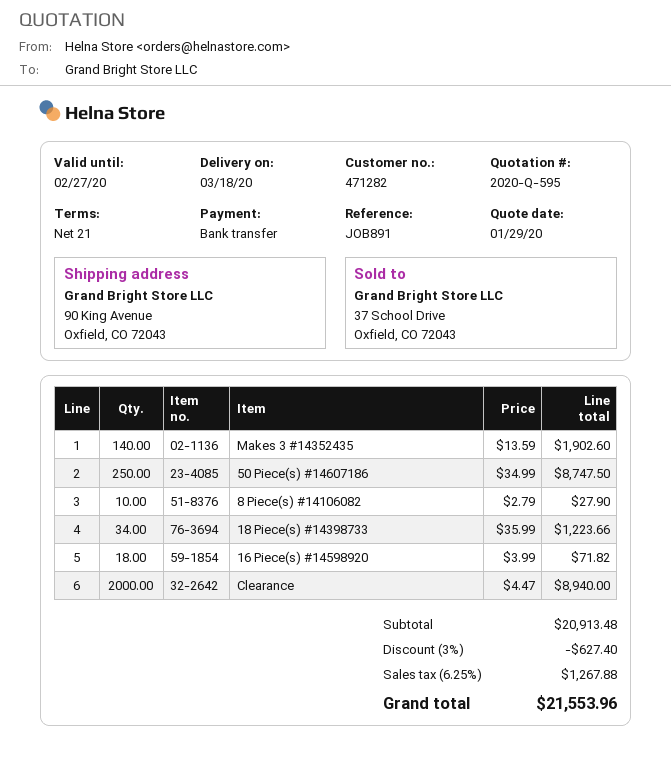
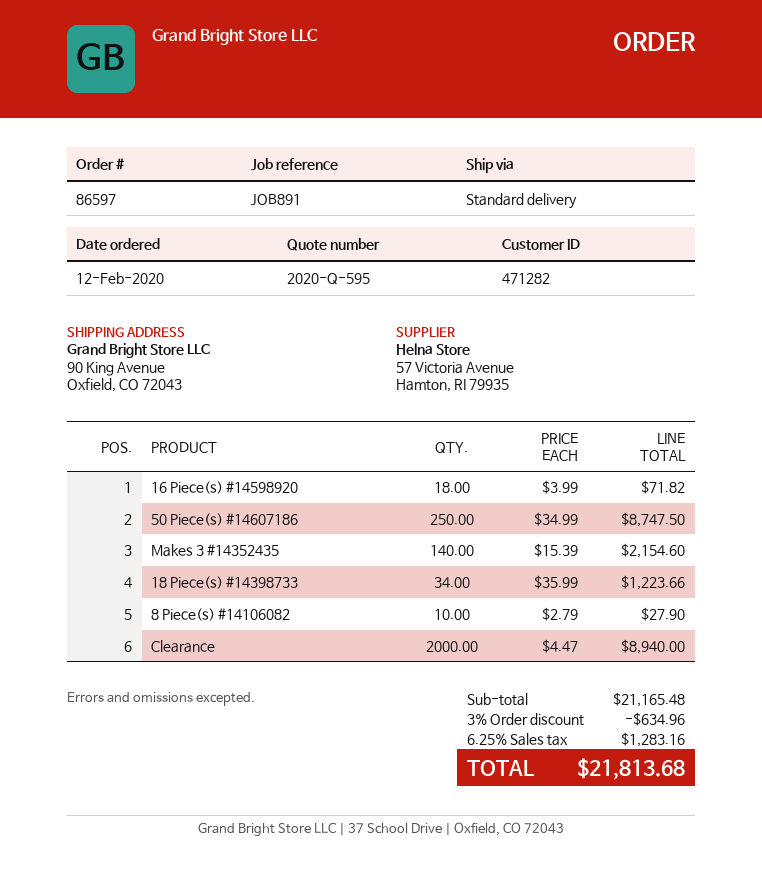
Makes 3 #14352435: 140 x 13.59 = 1902.60 -> 140 x 15.39 = 2154.60
subtotal: 20913.48 -> 21165.48
discount: 3% = 627.40 -> 3% = 634.96
tax: 6.25% = 1267.88 -> 6.25% = 1283.16
total: 21553.96 -> 21813.68

